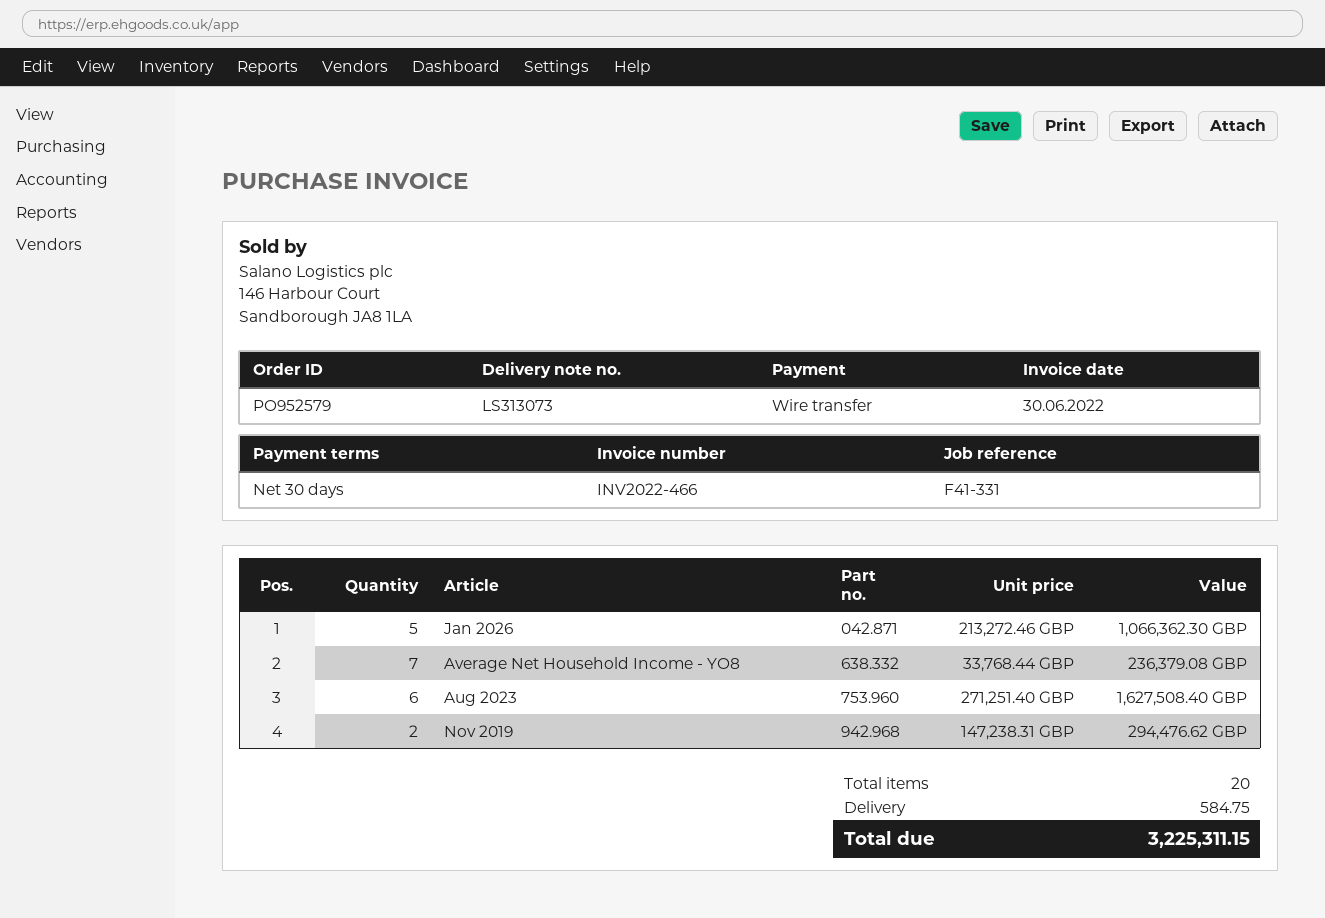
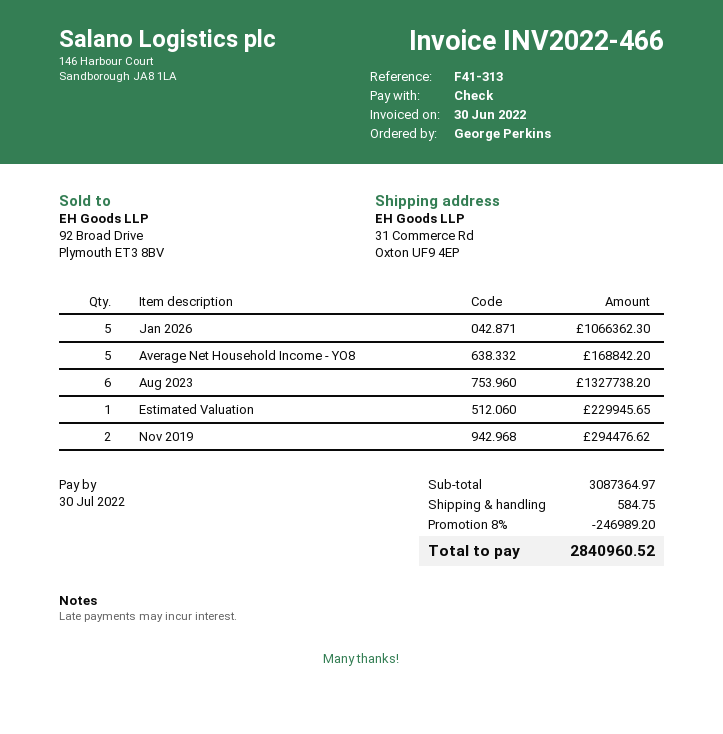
reference: F41-331 -> F41-313
payment method: bank transfer -> cheque
Average Net Household Income - YO8: 7 for 236379.08 -> 5 for 168842.20
Aug 2023: 6 for 1627508.40 -> 6 for 1327738.20
Estimated Valuation: none -> 1 for 229945.65
discount: none -> 8% = 246989.20
total: 3225311.15 -> 2840960.52

